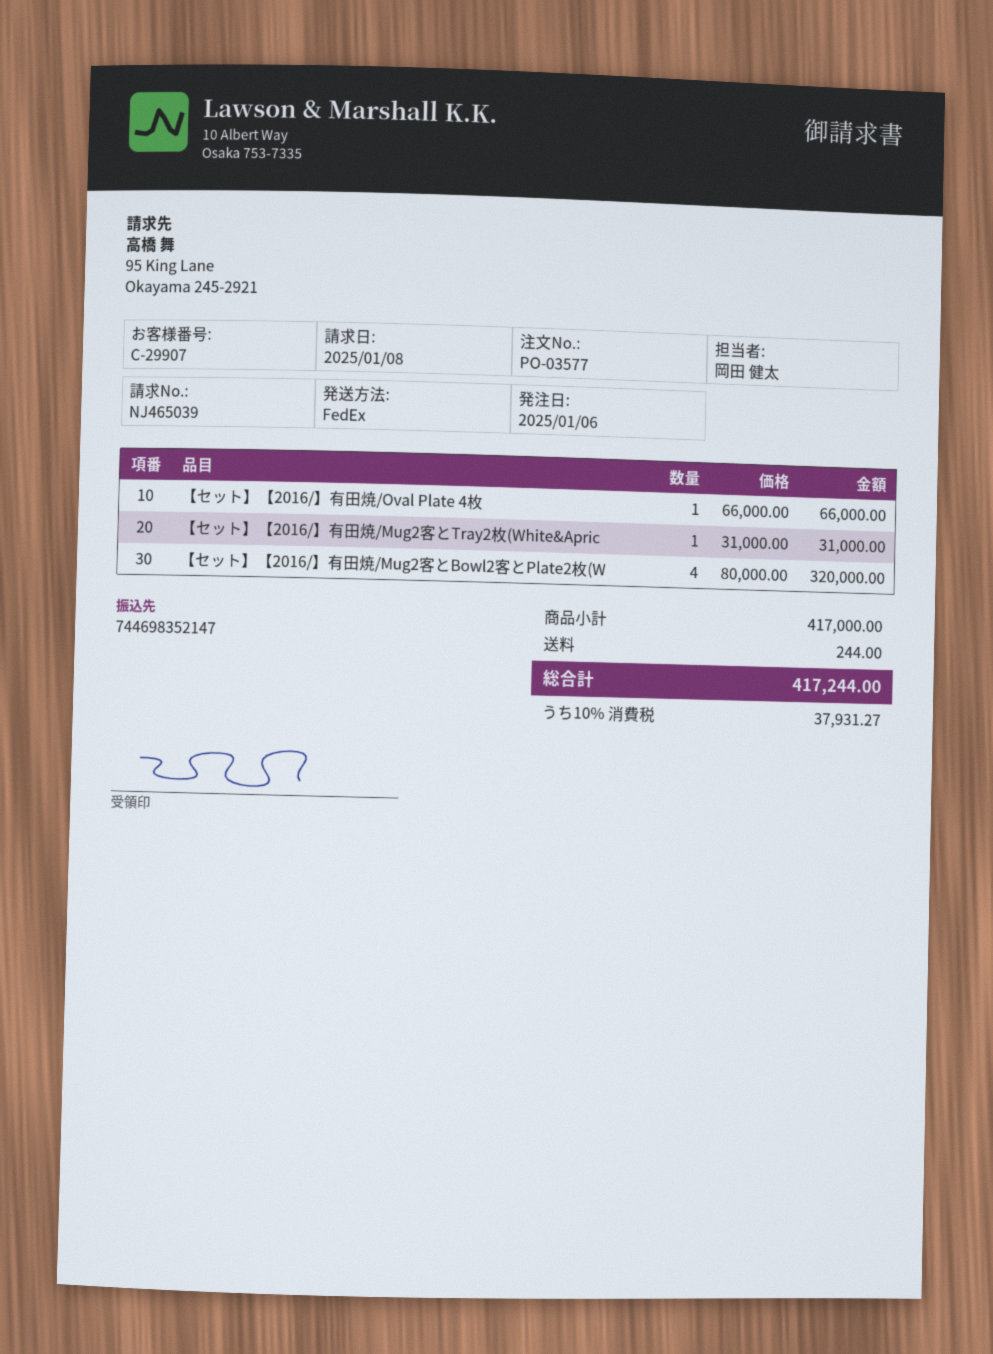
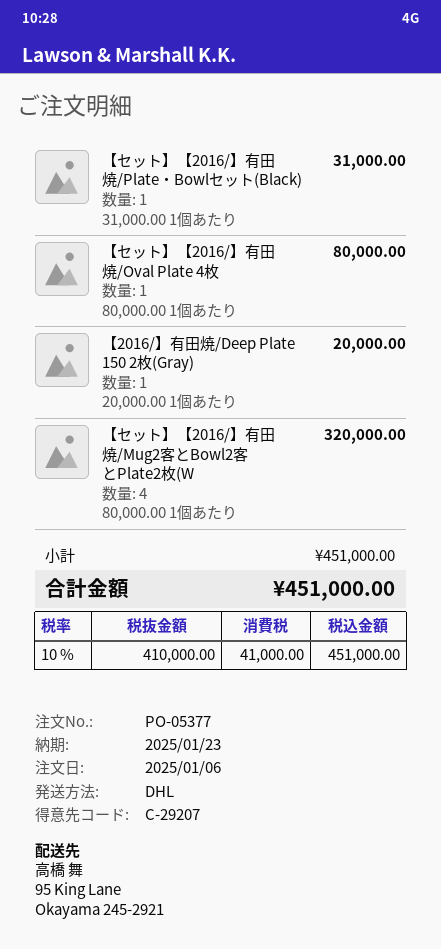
order number: PO-03577 -> PO-05377
customer number: C-29907 -> C-29207
shipping method: FedEx -> DHL
【セット】【2016/】有田焼/Oval Plate 4枚: 1 x 66000.00 = 66000.00 -> 1 x 80000.00 = 80000.00
【セット】【2016/】有田焼/Mug2客とTray2枚(White&Apric: 1 x 31000.00 = 31000.00 -> none
【セット】【2016/】有田焼/Plate・Bowlセット(Black): none -> 1 x 31000.00 = 31000.00
【2016/】有田焼/Deep Plate 150 2枚(Gray): none -> 1 x 20000.00 = 20000.00
subtotal: 417000.00 -> 451000.00
shipping: 244.00 -> none
tax: 10% = 37931.27 -> 10% = 41000.00
total: 417244.00 -> 451000.00

